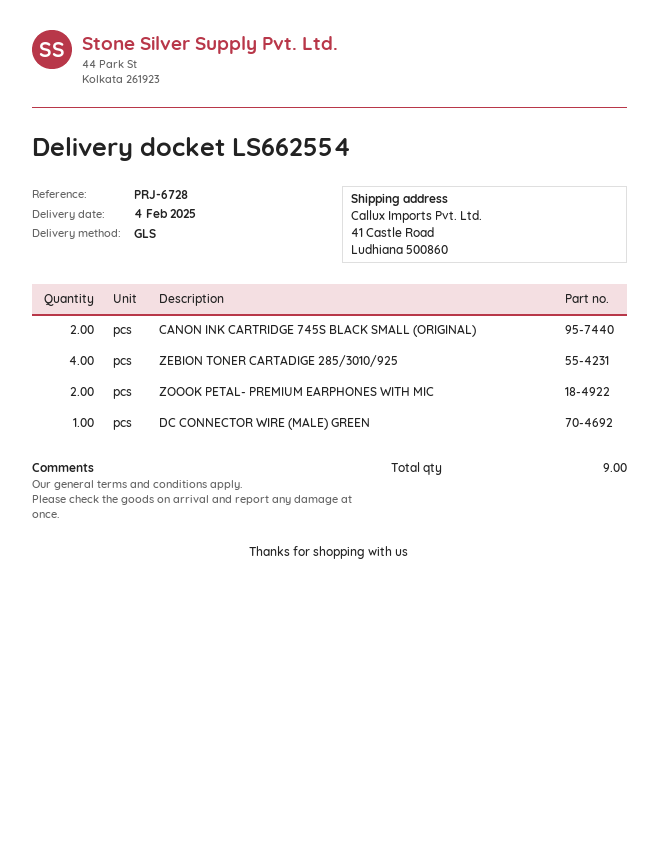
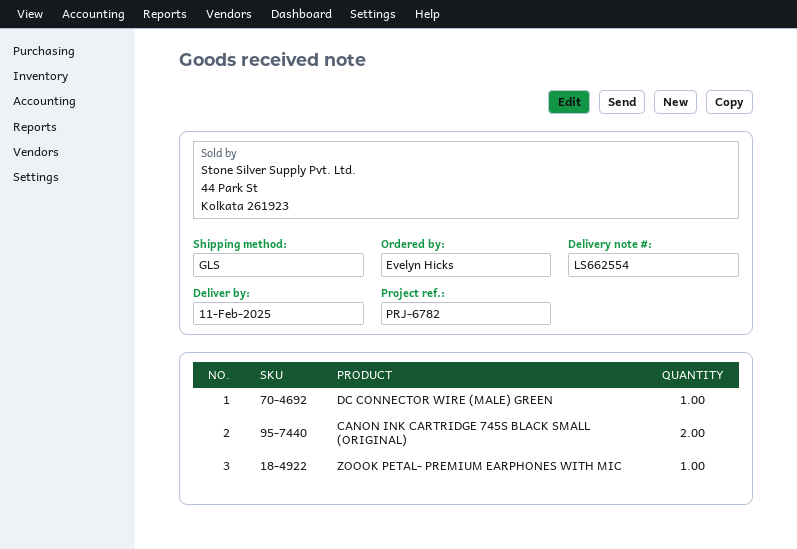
delivery date: 2025-02-04 -> 2025-02-11
reference: PRJ-6728 -> PRJ-6782
ZEBION TONER CARTADIGE 285/3010/925: 4 -> none
ZOOOK PETAL- PREMIUM EARPHONES WITH MIC: 2 -> 1

